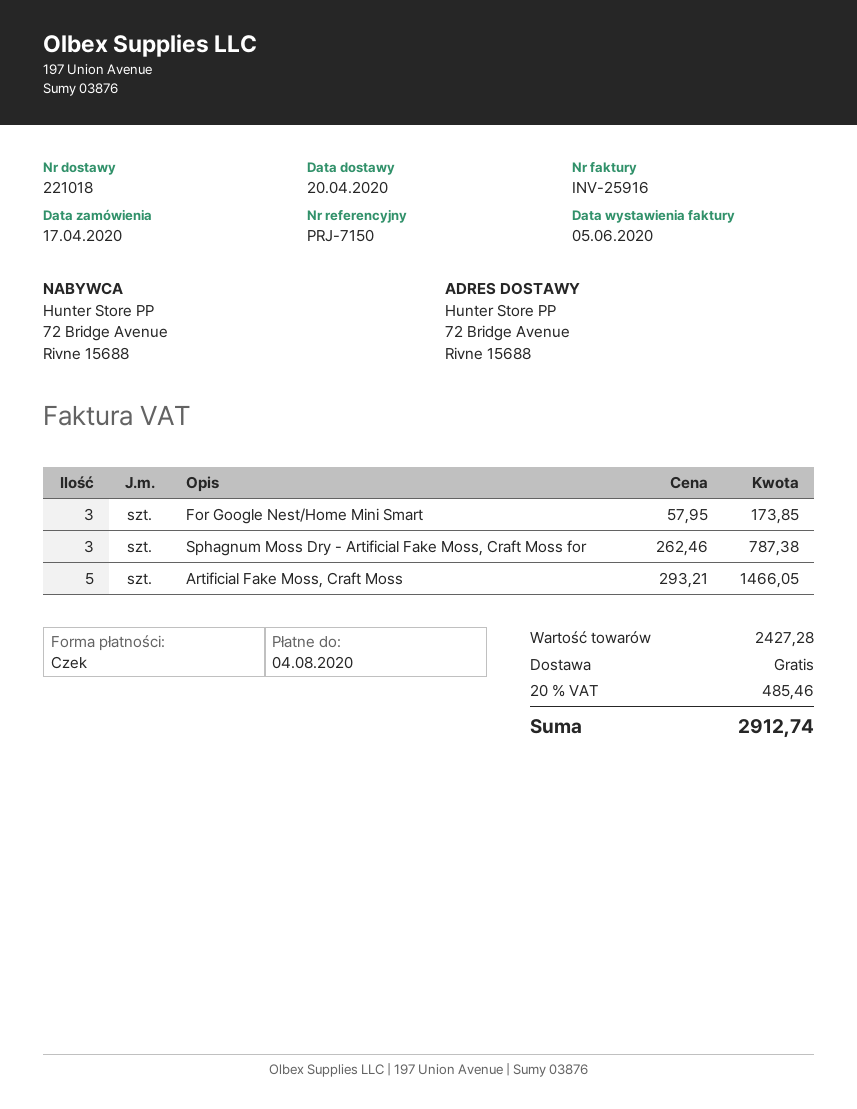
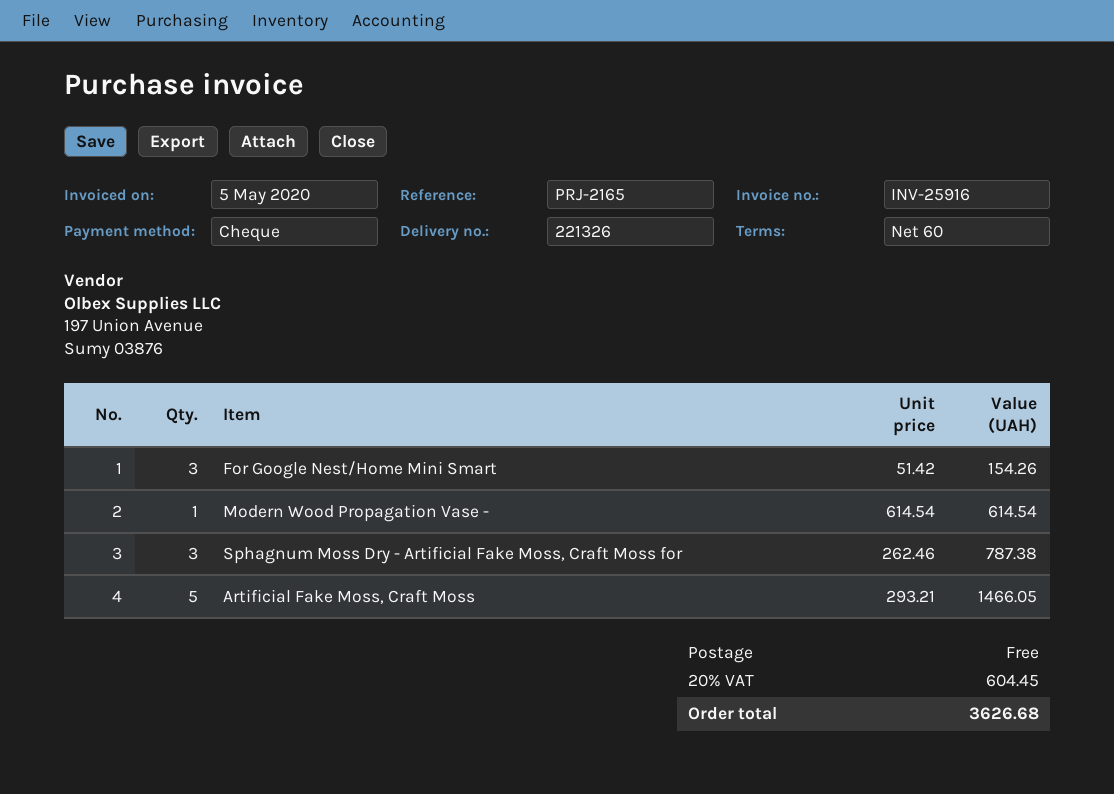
delivery note number: 221018 -> 221326
invoice date: 2020-06-05 -> 2020-05-05
reference: PRJ-7150 -> PRJ-2165
For Google Nest/Home Mini Smart: 3 x 57.95 = 173.85 -> 3 x 51.42 = 154.26
Modern Wood Propagation Vase -: none -> 1 x 614.54 = 614.54
tax: 20% = 485.46 -> 20% = 604.45
total: 2912.74 -> 3626.68

